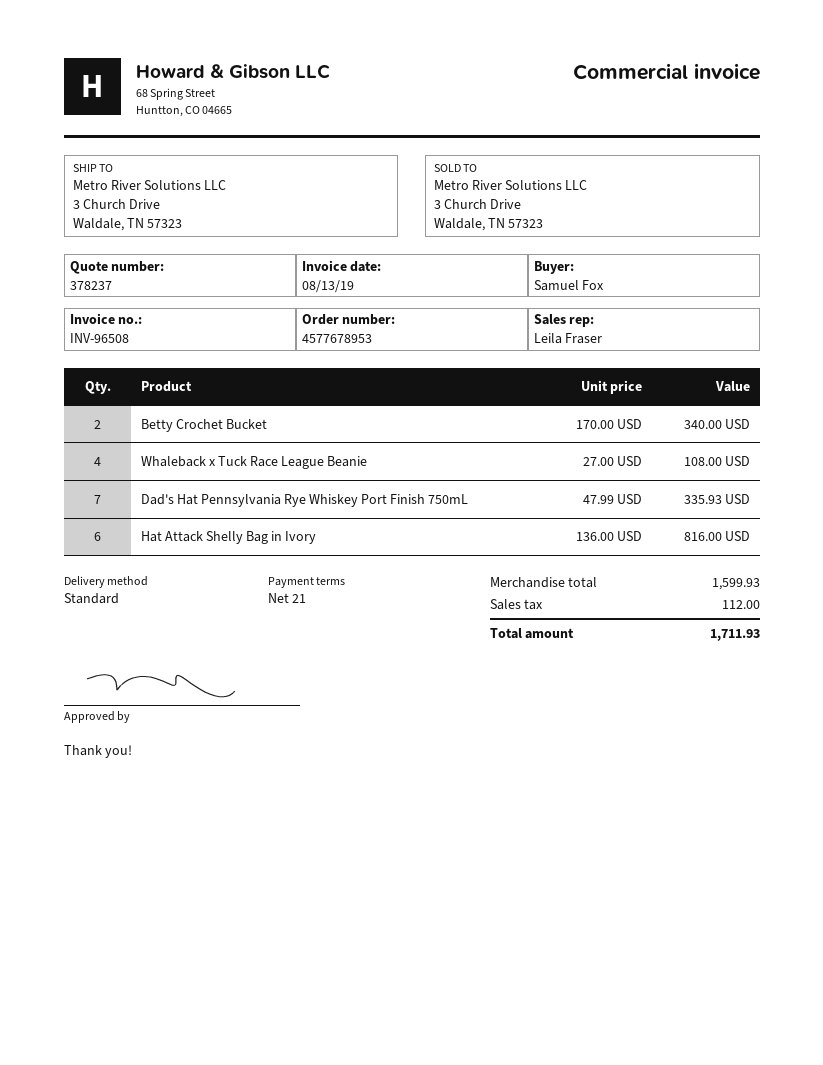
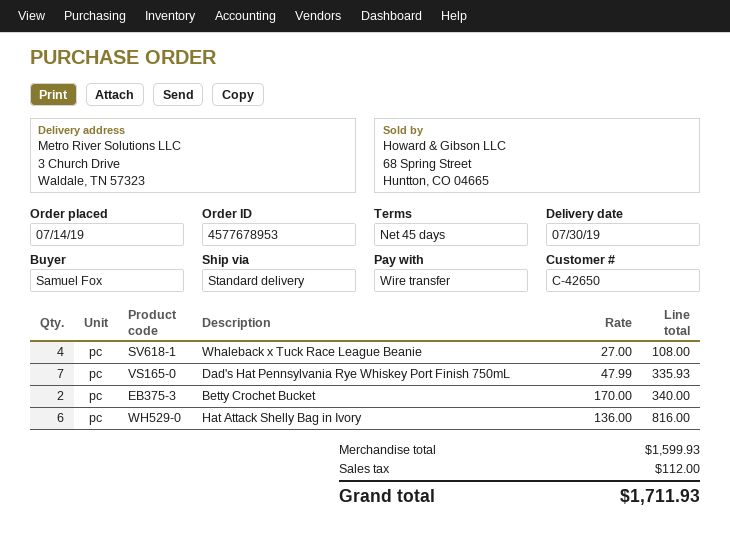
payment terms: 21 days -> 45 days

